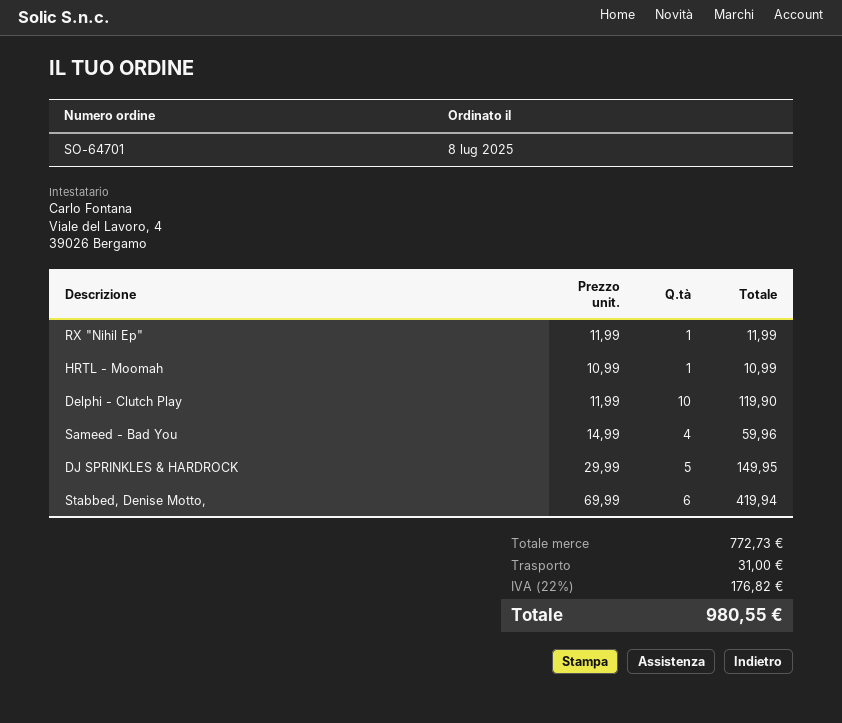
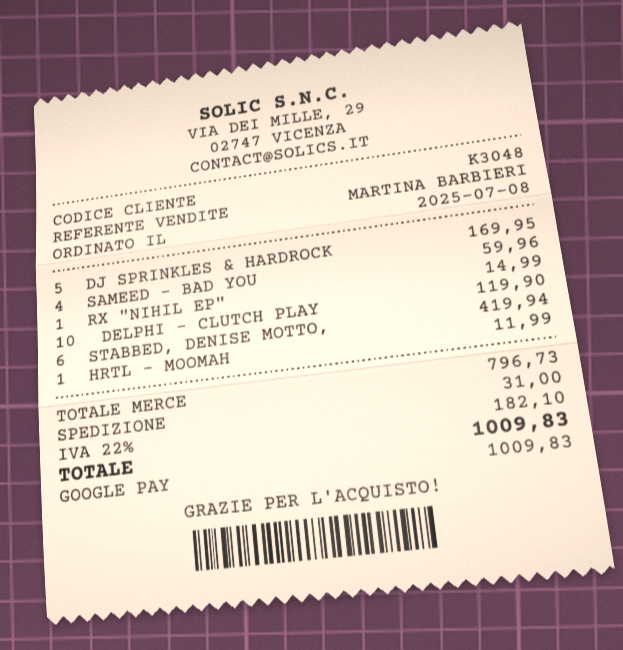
RX "Nihil Ep": 1 for 11.99 -> 1 for 14.99
HRTL - Moomah: 1 for 10.99 -> 1 for 11.99
DJ SPRINKLES & HARDROCK: 5 for 149.95 -> 5 for 169.95
subtotal: 772.73 -> 796.73
tax: 22% = 176.82 -> 22% = 182.10
total: 980.55 -> 1009.83

